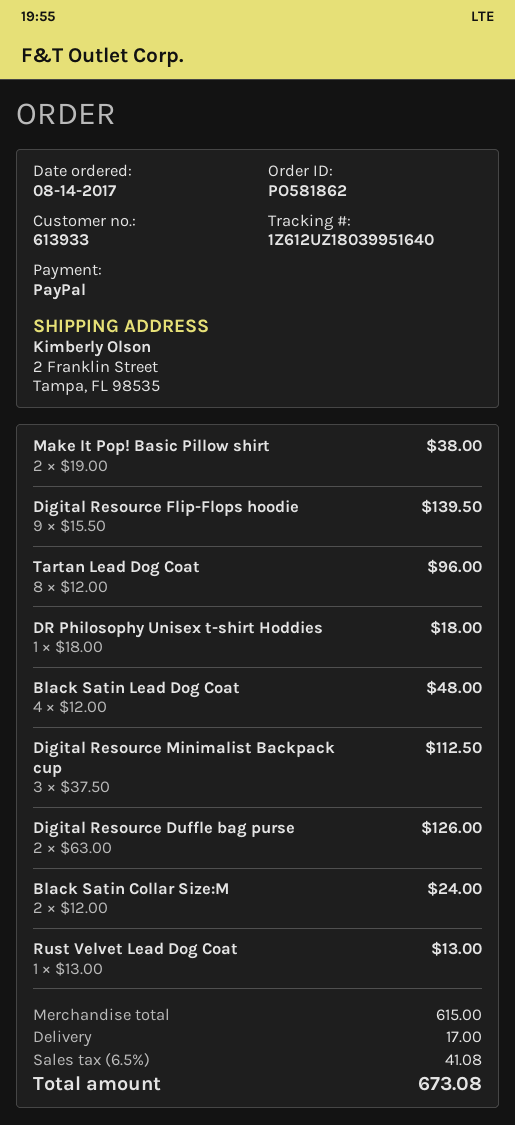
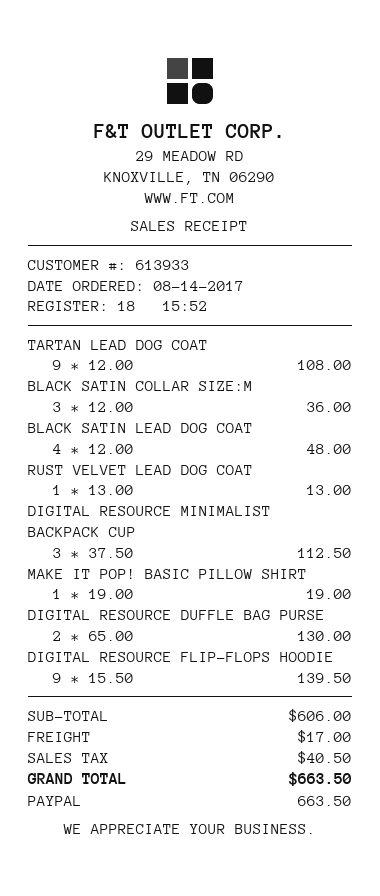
Make It Pop! Basic Pillow shirt: 2 x 19.00 = 38.00 -> 1 x 19.00 = 19.00
Tartan Lead Dog Coat: 8 x 12.00 = 96.00 -> 9 x 12.00 = 108.00
DR Philosophy Unisex t-shirt Hoddies: 1 x 18.00 = 18.00 -> none
Digital Resource Duffle bag purse: 2 x 63.00 = 126.00 -> 2 x 65.00 = 130.00
Black Satin Collar Size:M: 2 x 12.00 = 24.00 -> 3 x 12.00 = 36.00
subtotal: 615.00 -> 606.00
tax: 41.08 -> 40.50
total: 673.08 -> 663.50

